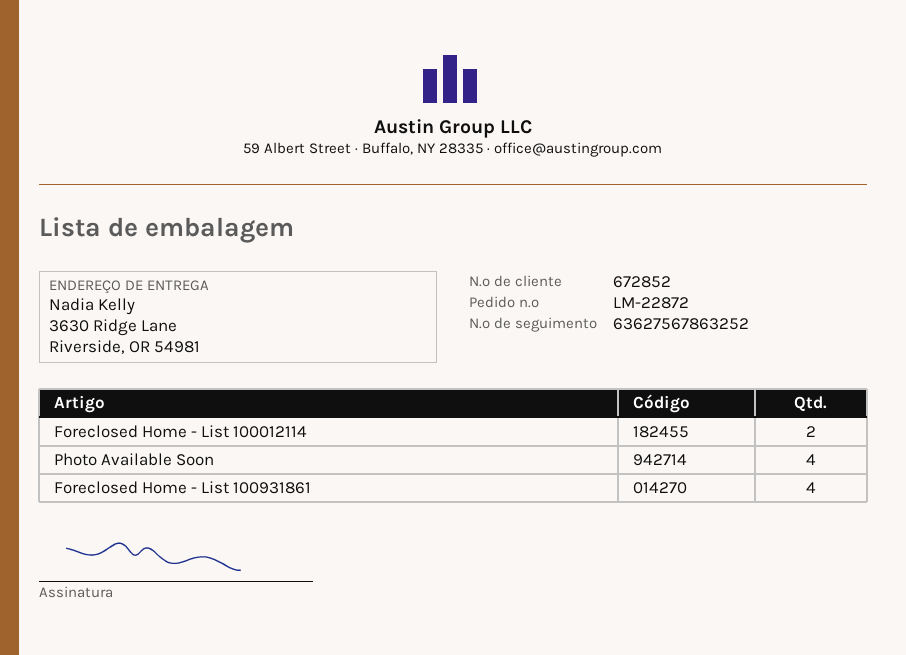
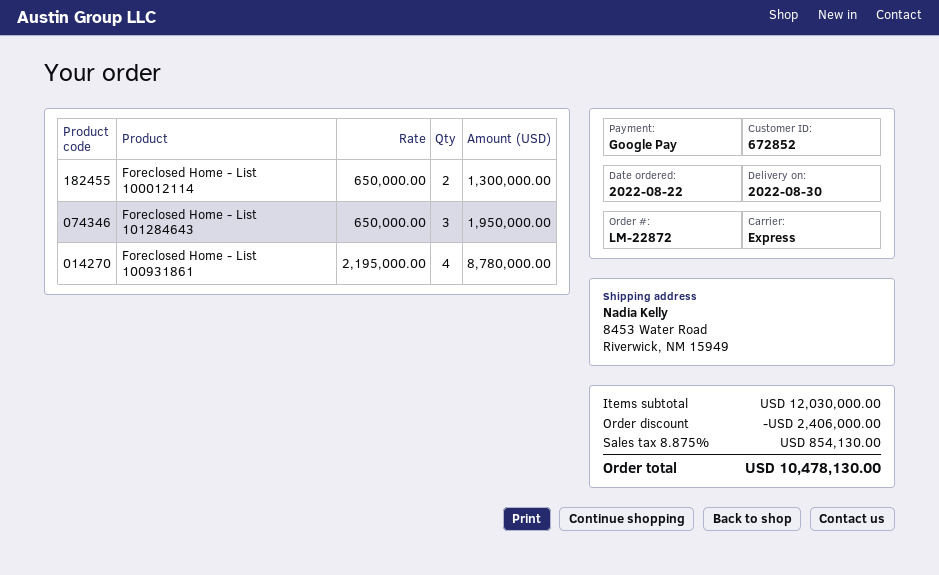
ship to: 3630 Ridge Lane, Riverside, OR 54981 -> 8453 Water Road, Riverwick, NM 15949
Photo Available Soon: 4 -> none
Foreclosed Home - List 101284643: none -> 3

